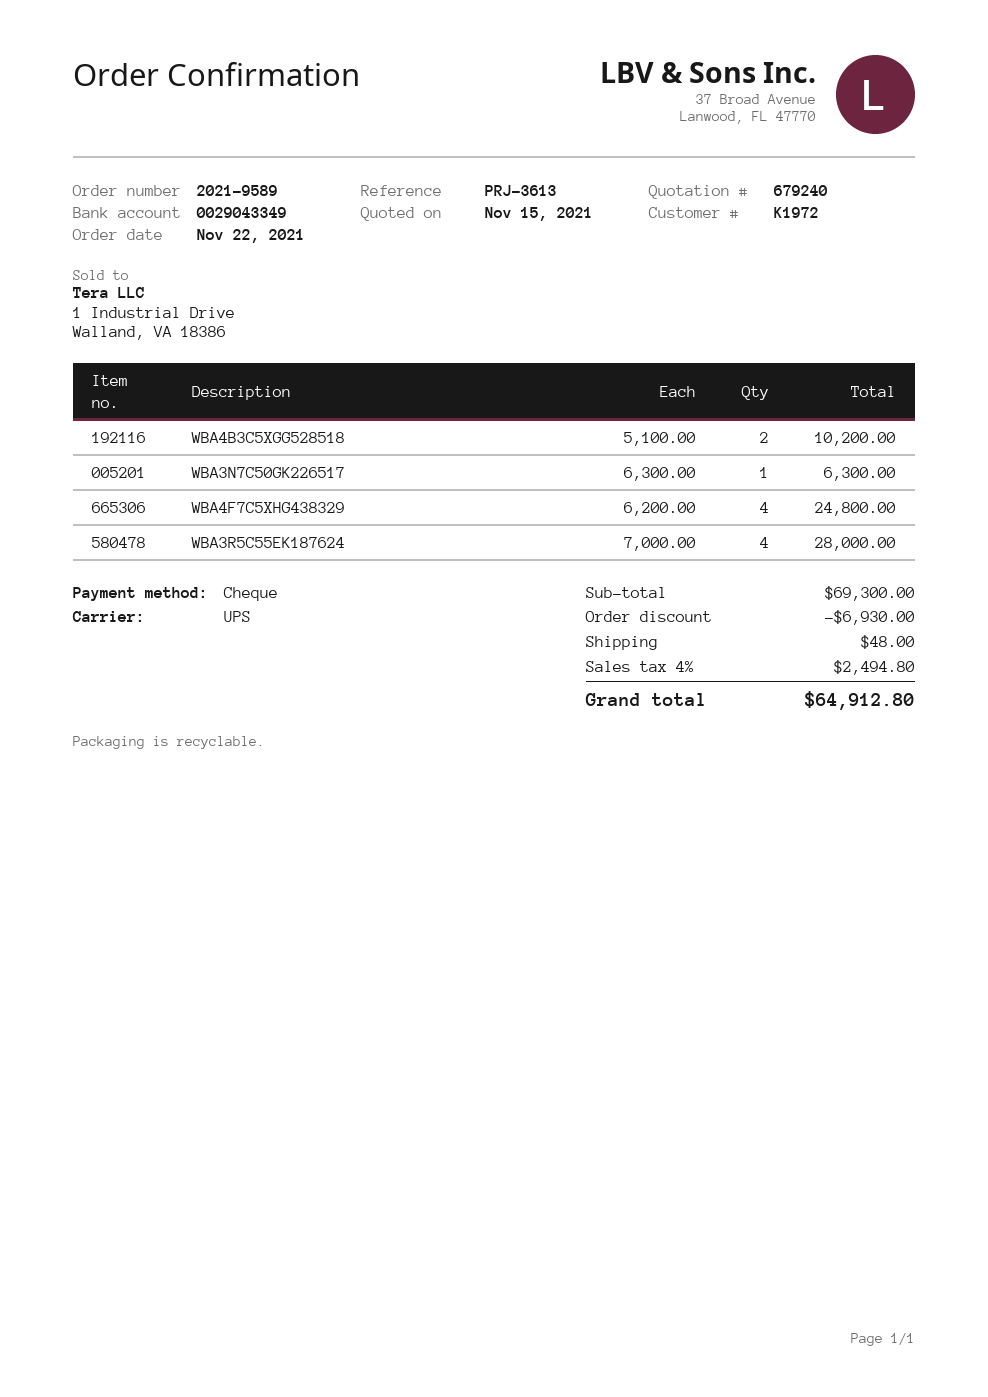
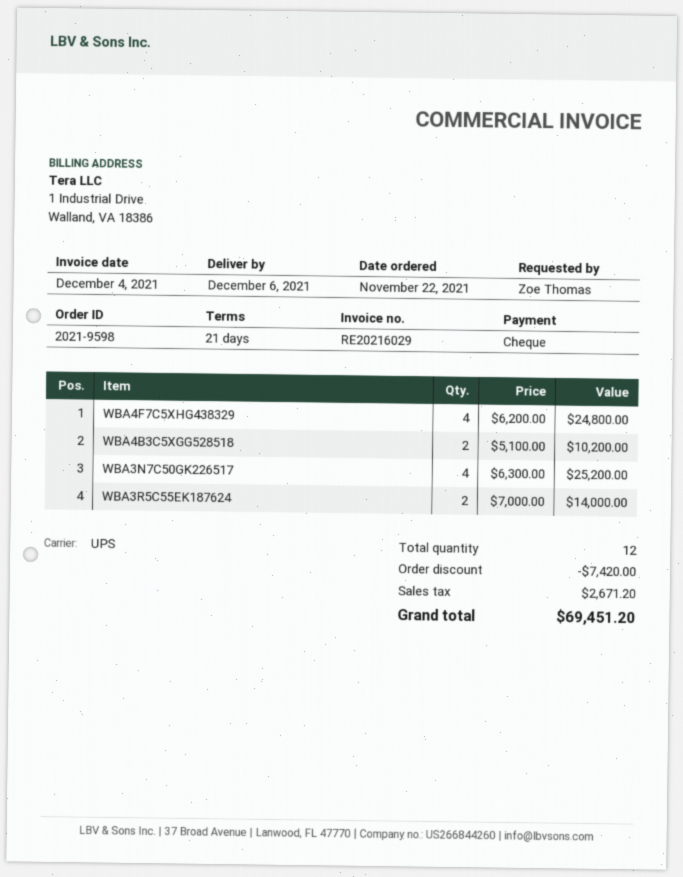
order number: 2021-9589 -> 2021-9598
WBA3N7C50GK226517: 1 x 6300.00 = 6300.00 -> 4 x 6300.00 = 25200.00
WBA3R5C55EK187624: 4 x 7000.00 = 28000.00 -> 2 x 7000.00 = 14000.00
discount: 6930.00 -> 7420.00
shipping: 48.00 -> none
tax: 2494.80 -> 2671.20
total: 64912.80 -> 69451.20

